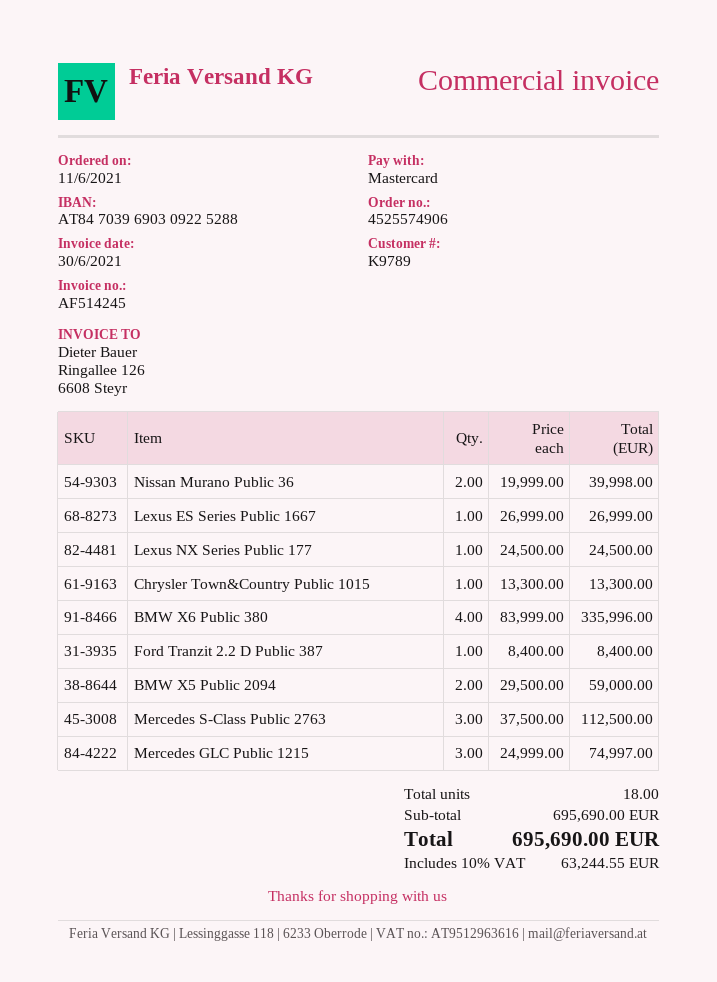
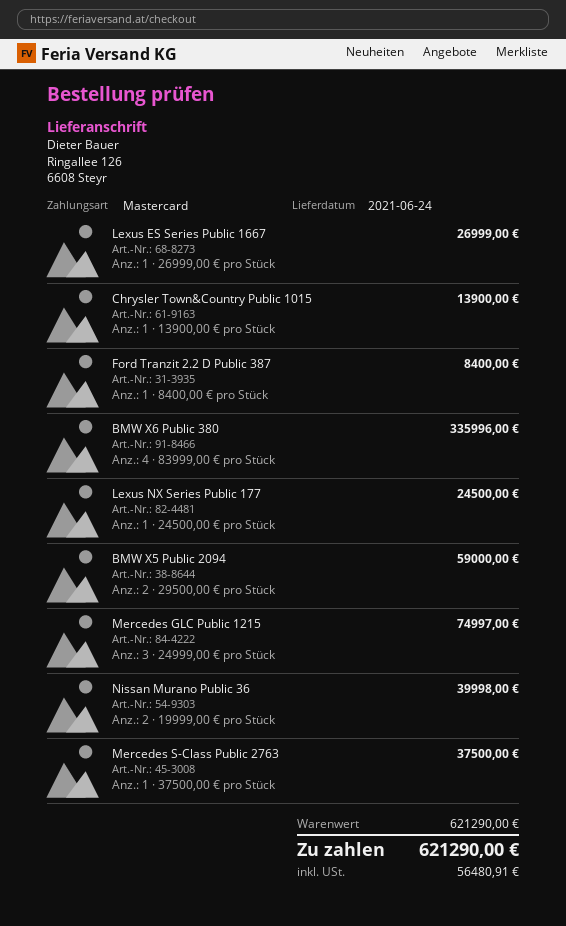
Chrysler Town&Country Public 1015: 1 x 13300.00 = 13300.00 -> 1 x 13900.00 = 13900.00
Mercedes S-Class Public 2763: 3 x 37500.00 = 112500.00 -> 1 x 37500.00 = 37500.00
subtotal: 695690.00 -> 621290.00
tax: 63244.55 -> 56480.91
total: 695690.00 -> 621290.00

